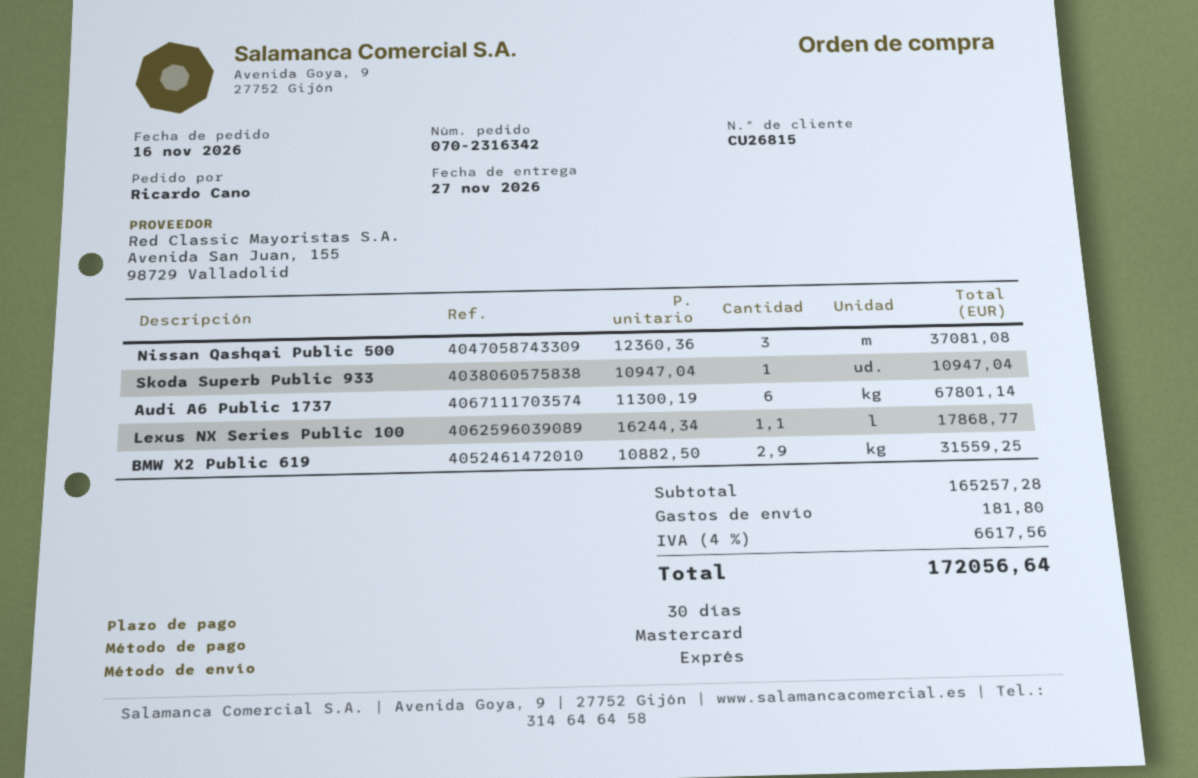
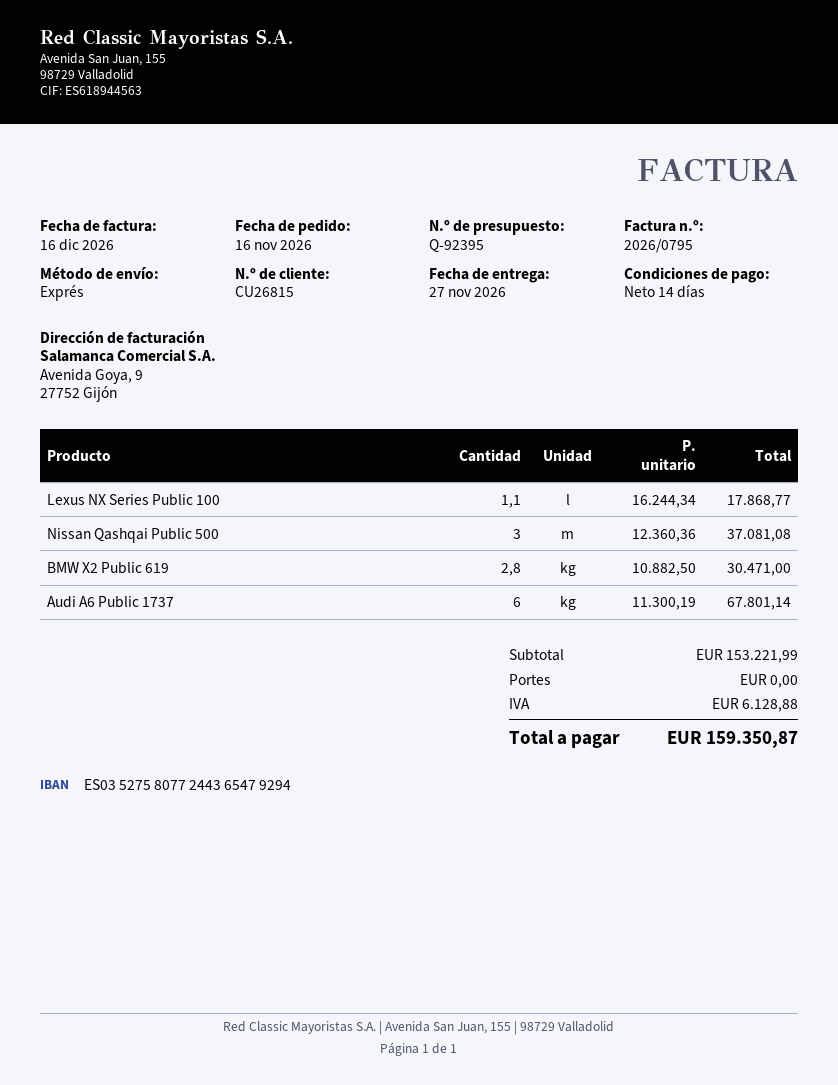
payment terms: 30 days -> 14 days
Skoda Superb Public 933: 1 x 10947.04 = 10947.04 -> none
BMW X2 Public 619: 2.9 x 10882.50 = 31559.25 -> 2.8 x 10882.50 = 30471.00
subtotal: 165257.28 -> 153221.99
shipping: 181.80 -> 0.00
tax: 6617.56 -> 6128.88
total: 172056.64 -> 159350.87

